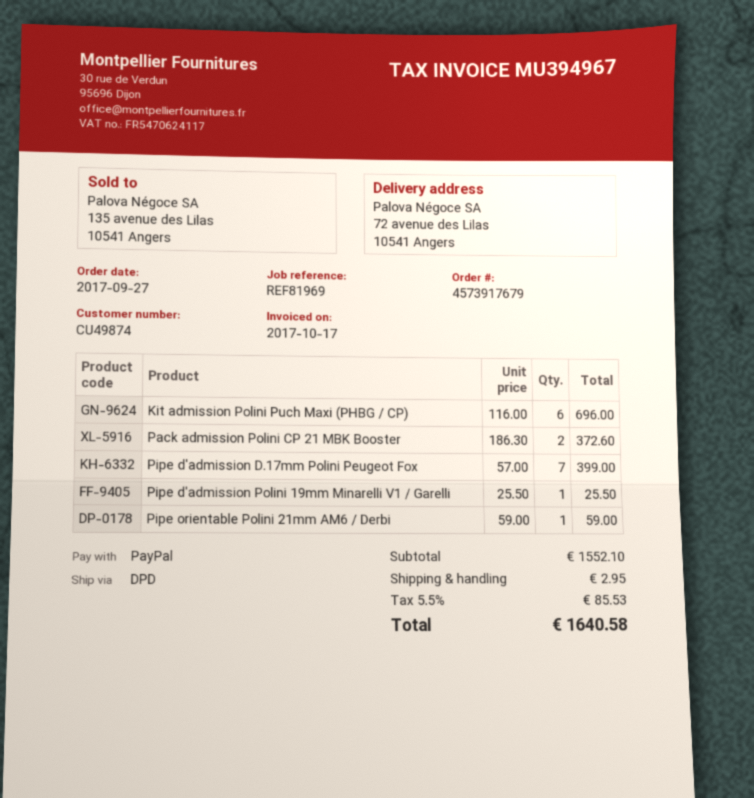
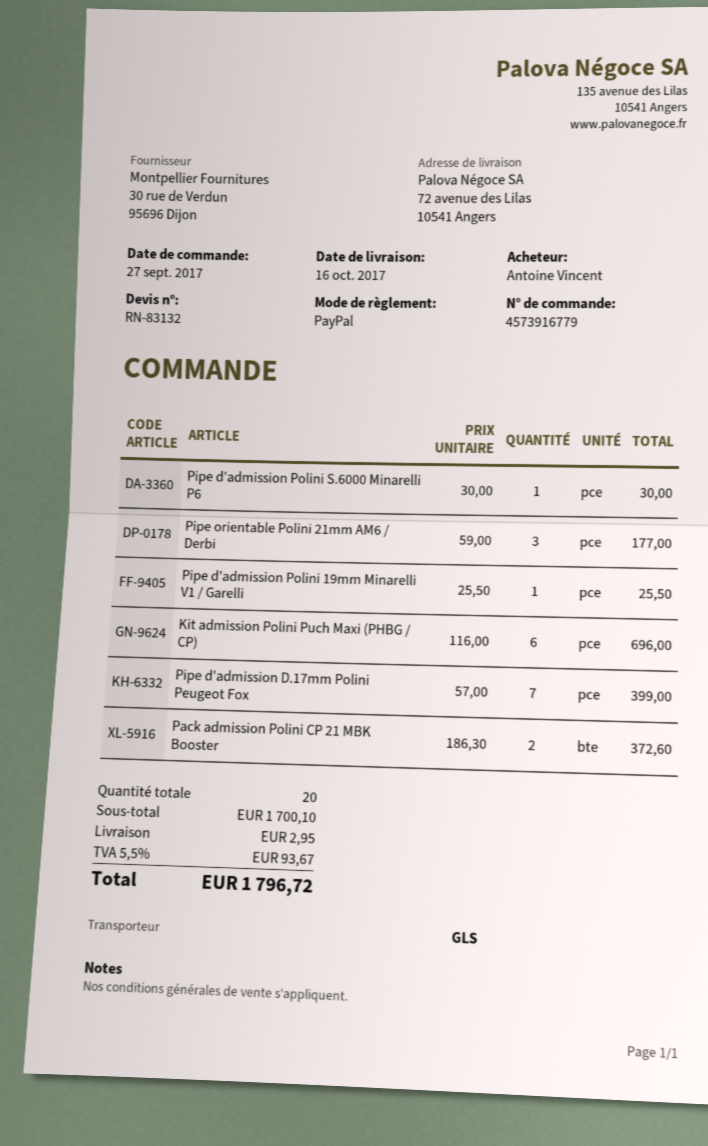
order number: 4573917679 -> 4573916779
shipping method: DPD -> GLS
Pipe orientable Polini 21mm AM6 / Derbi: 1 x 59.00 = 59.00 -> 3 x 59.00 = 177.00
Pipe d'admission Polini S.6000 Minarelli P6: none -> 1 x 30.00 = 30.00
subtotal: 1552.10 -> 1700.10
tax: 5.5% = 85.53 -> 5.5% = 93.67
total: 1640.58 -> 1796.72

